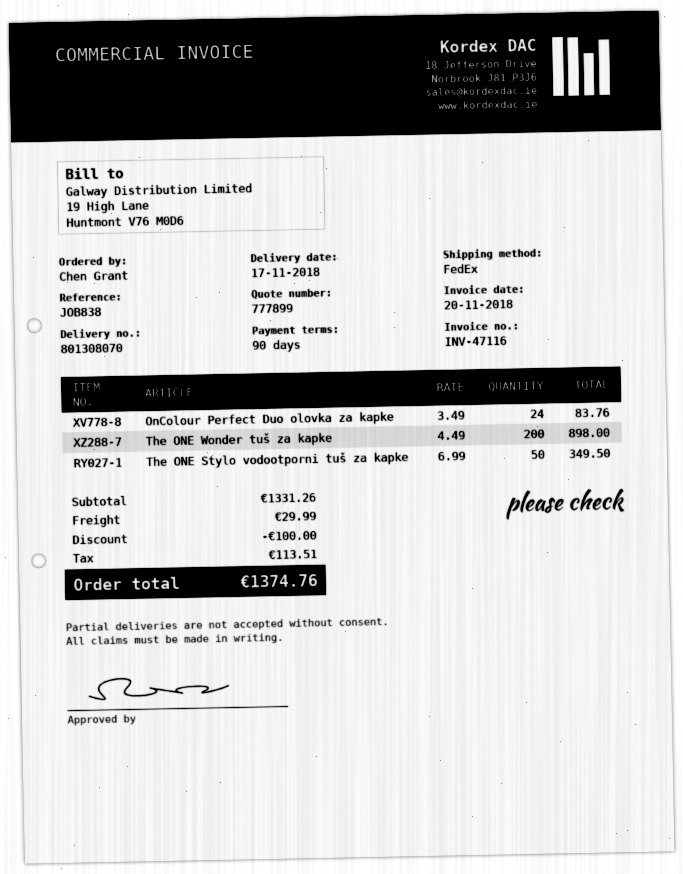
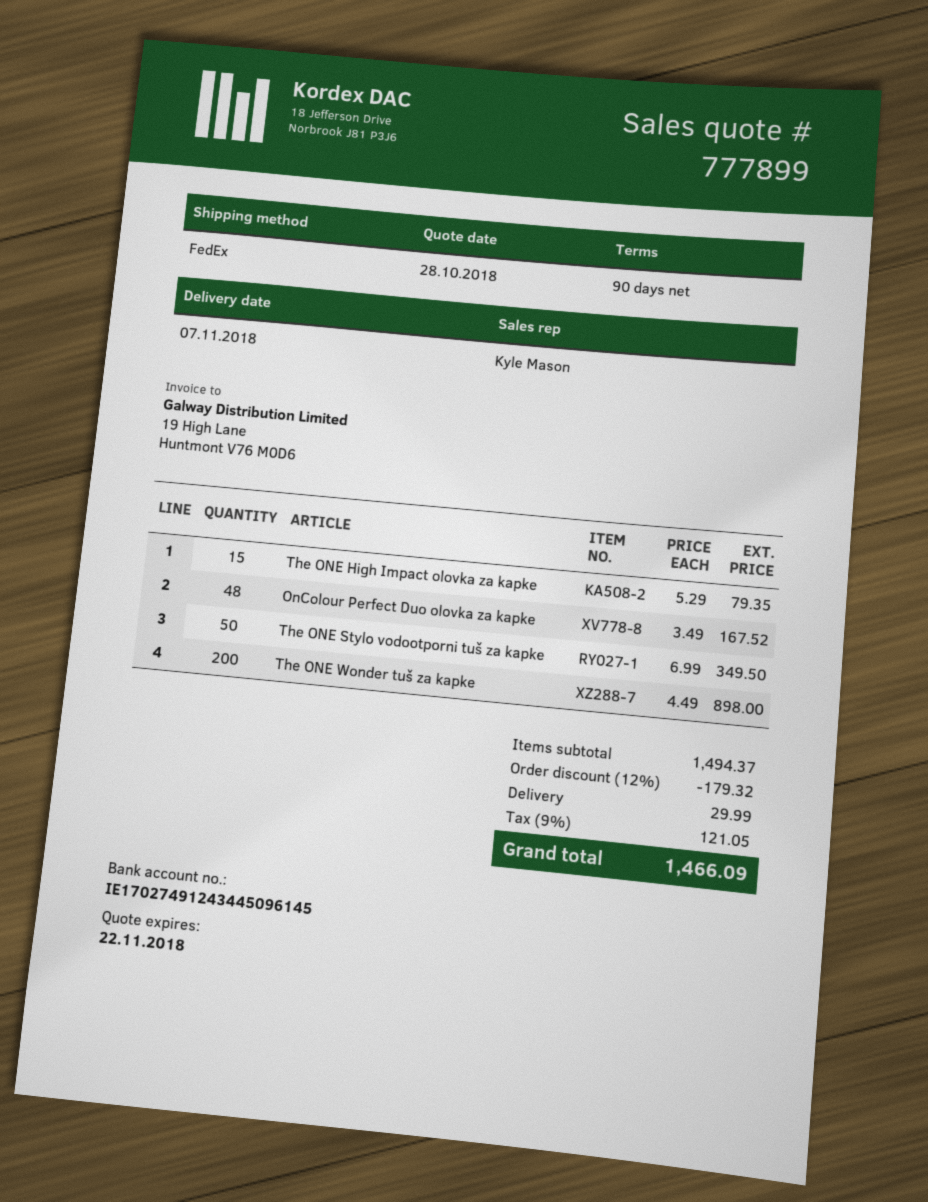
delivery date: 2018-11-17 -> 2018-11-07
OnColour Perfect Duo olovka za kapke: 24 x 3.49 = 83.76 -> 48 x 3.49 = 167.52
The ONE High Impact olovka za kapke: none -> 15 x 5.29 = 79.35
subtotal: 1331.26 -> 1494.37
discount: 100.00 -> 179.32
tax: 113.51 -> 121.05
total: 1374.76 -> 1466.09

